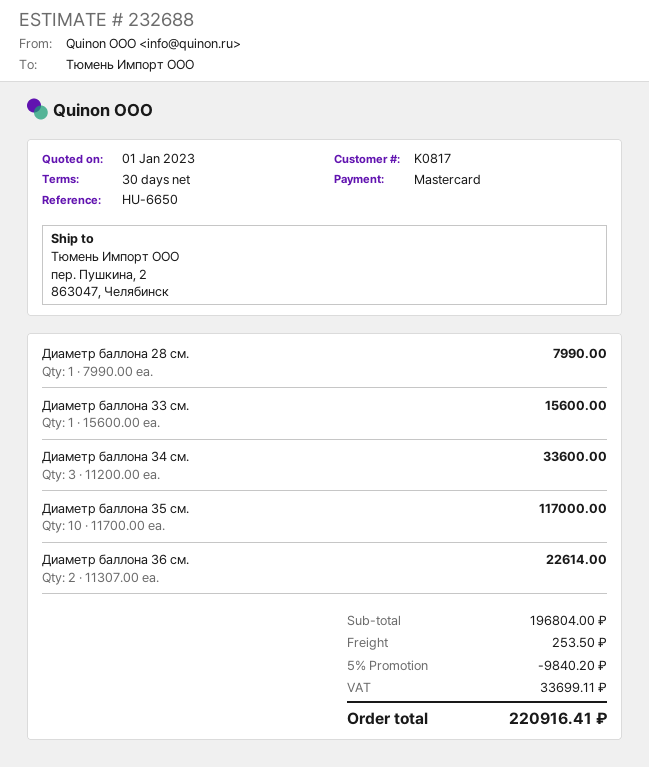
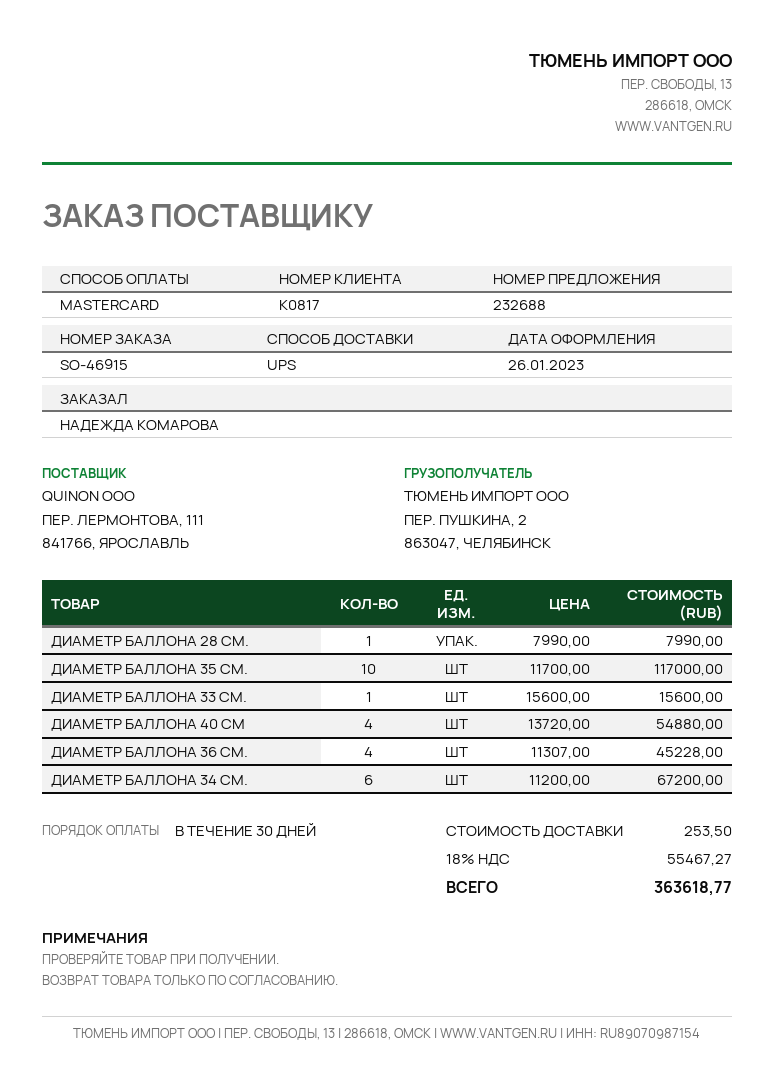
Диаметр баллона 34 см.: 3 x 11200.00 = 33600.00 -> 6 x 11200.00 = 67200.00
Диаметр баллона 36 см.: 2 x 11307.00 = 22614.00 -> 4 x 11307.00 = 45228.00
ДИАМЕТР БАЛЛОНА 40 СМ: none -> 4 x 13720.00 = 54880.00
discount: 5% = 9840.20 -> none
tax: 33699.11 -> 55467.27
total: 220916.41 -> 363618.77

